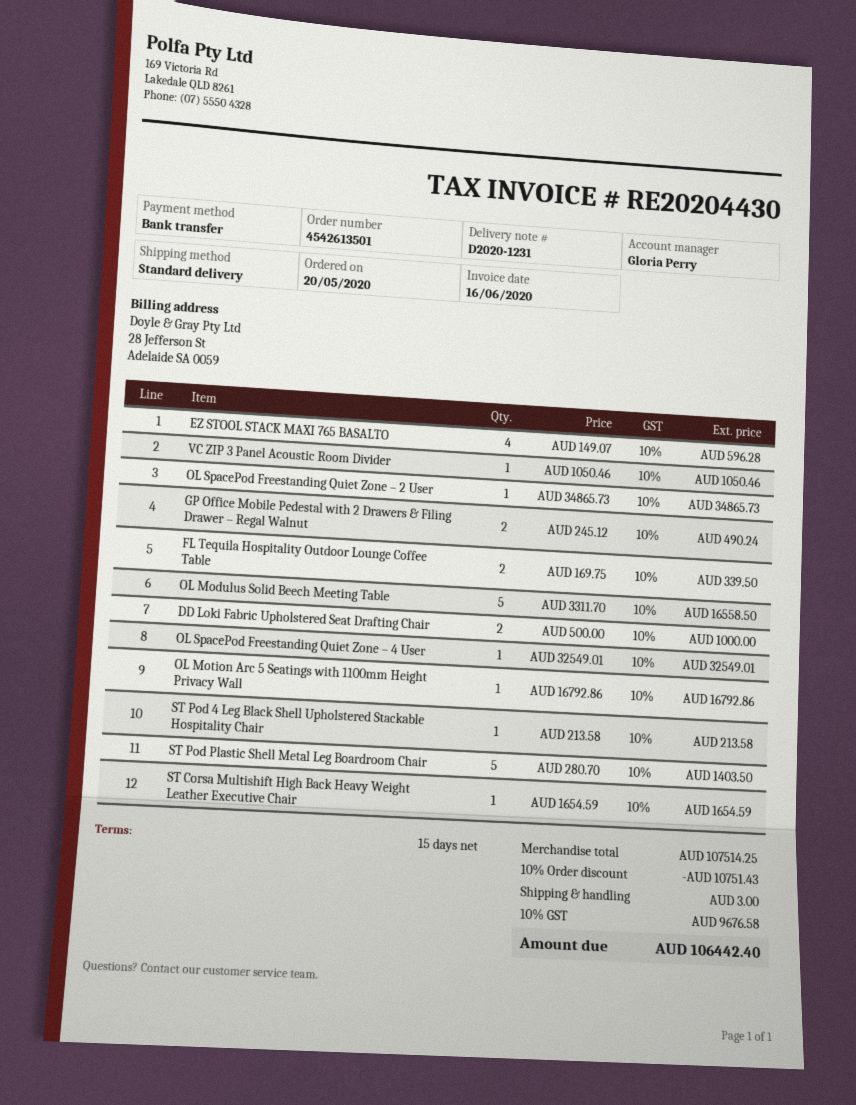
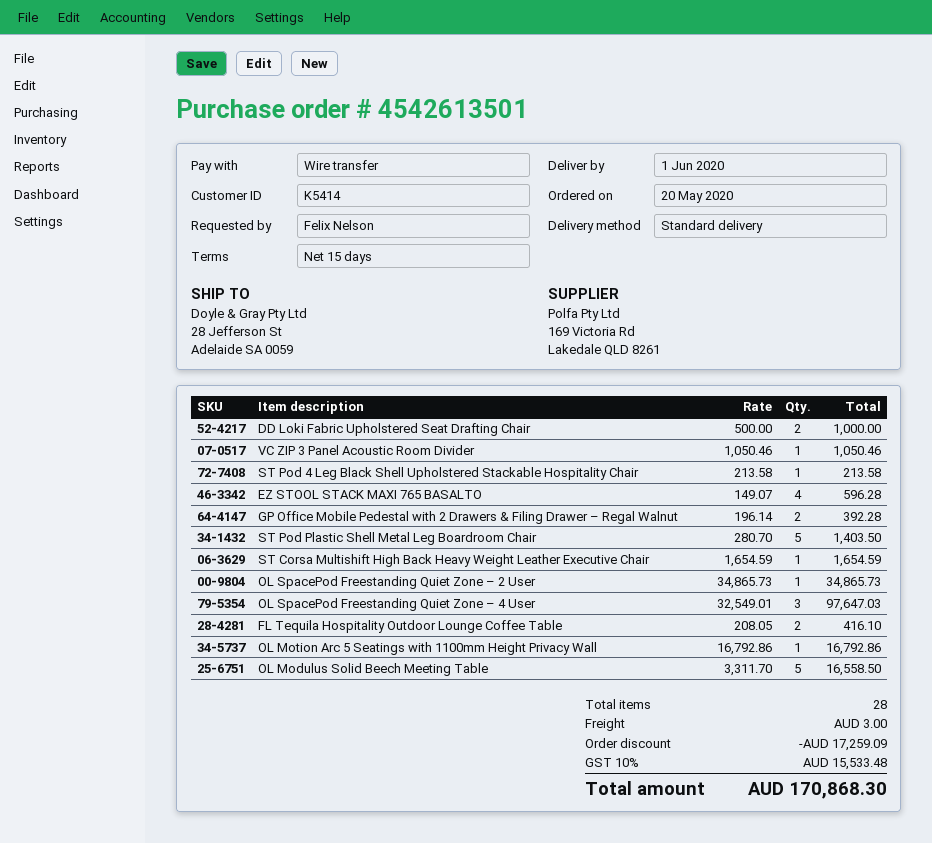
GP Office Mobile Pedestal with 2 Drawers & Filing Drawer – Regal Walnut: 2 x 245.12 = 490.24 -> 2 x 196.14 = 392.28
FL Tequila Hospitality Outdoor Lounge Coffee Table: 2 x 169.75 = 339.50 -> 2 x 208.05 = 416.10
OL SpacePod Freestanding Quiet Zone – 4 User: 1 x 32549.01 = 32549.01 -> 3 x 32549.01 = 97647.03
discount: 10751.43 -> 17259.09
tax: 10% = 9676.58 -> 10% = 15533.48
total: 106442.40 -> 170868.30

